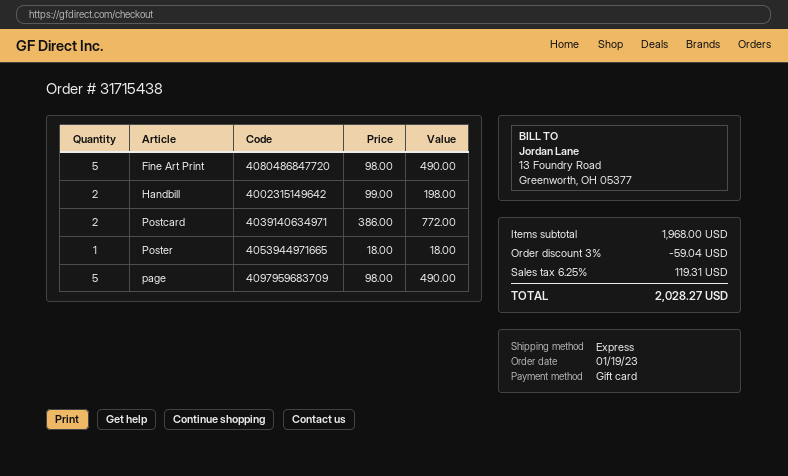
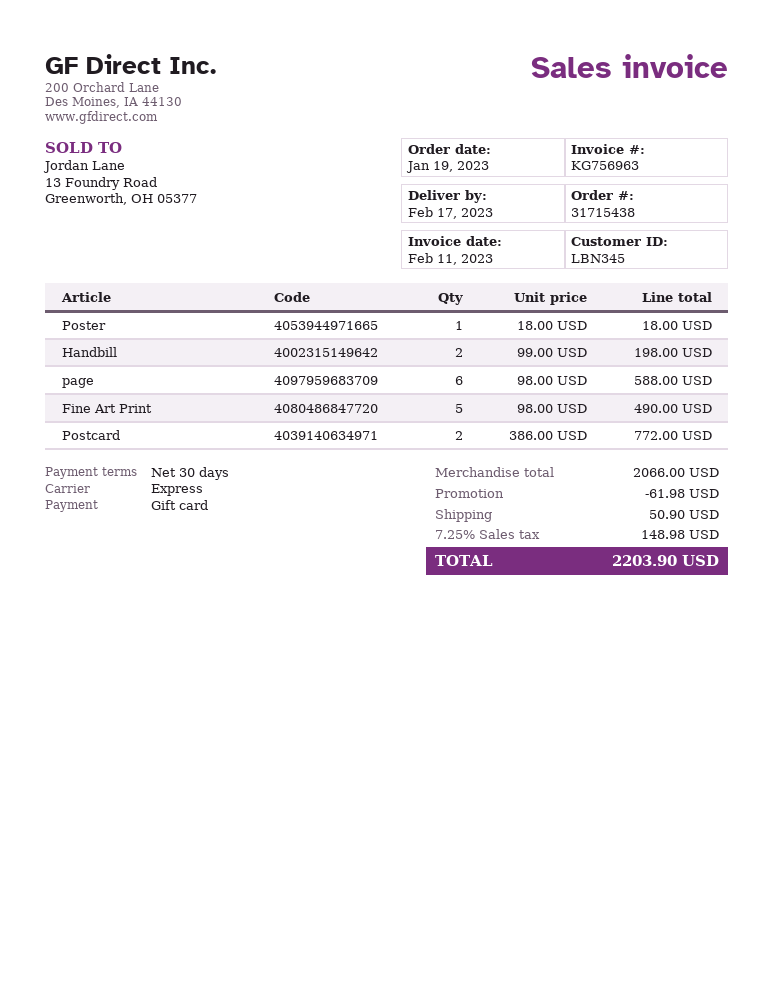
page: 5 x 98.00 = 490.00 -> 6 x 98.00 = 588.00
subtotal: 1968.00 -> 2066.00
discount: 59.04 -> 61.98
shipping: none -> 50.90
tax: 6.25% = 119.31 -> 7.25% = 148.98
total: 2028.27 -> 2203.90

